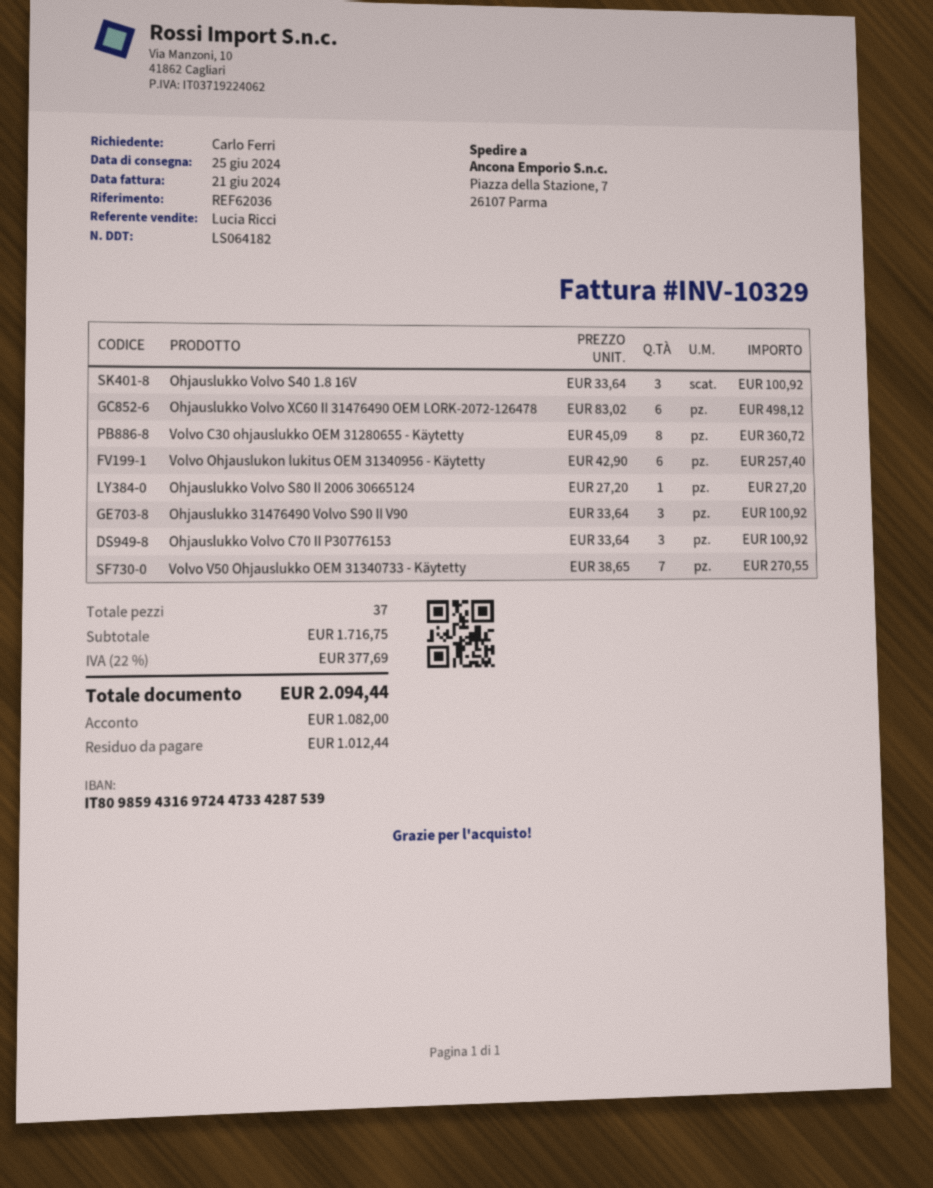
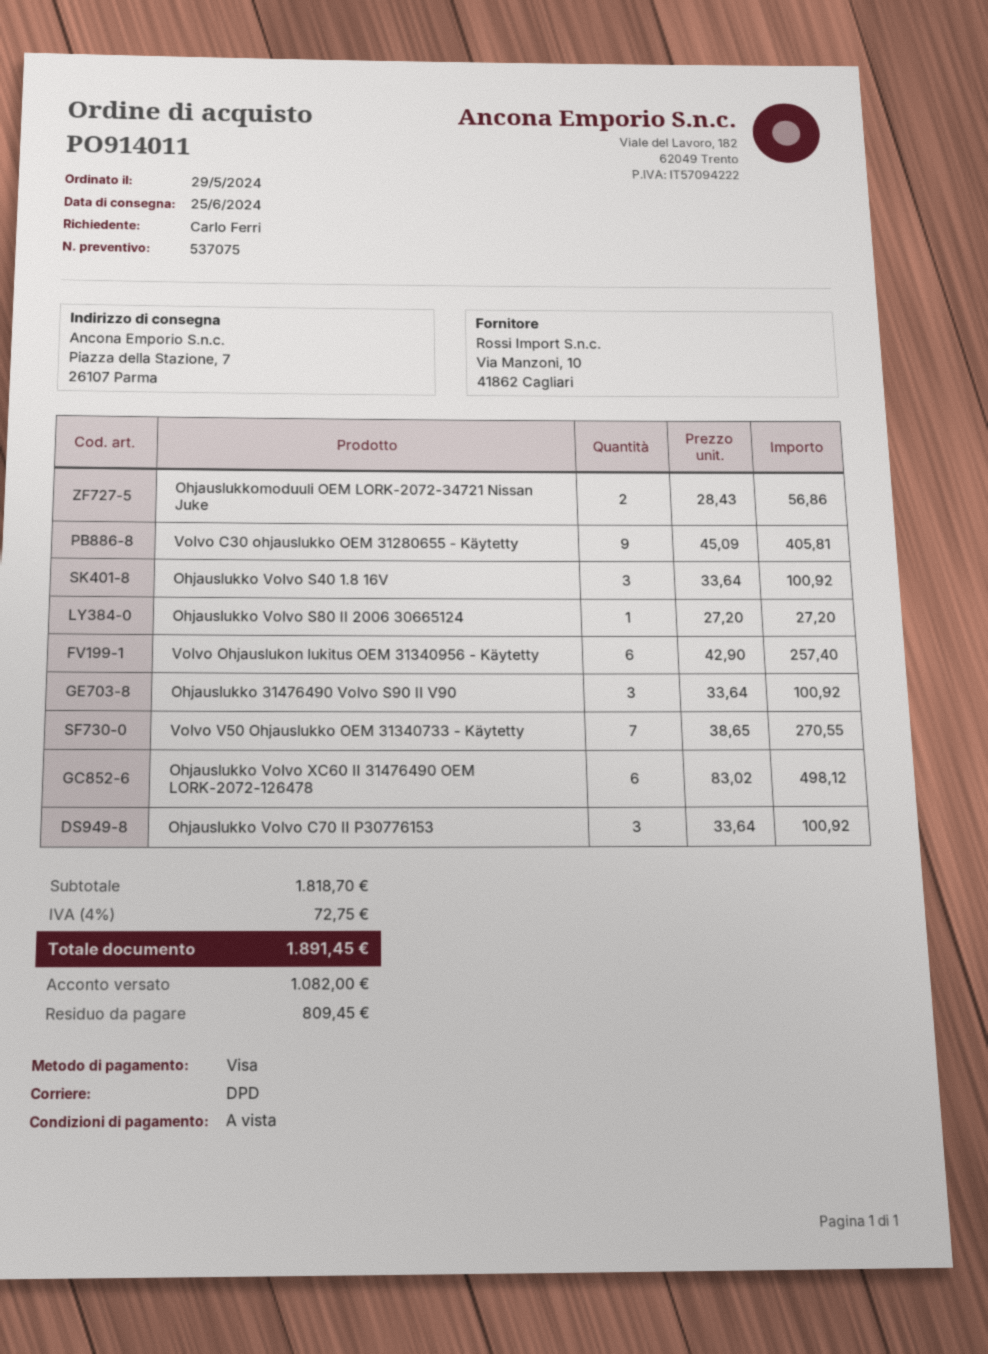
Volvo C30 ohjauslukko OEM 31280655 - Käytetty: 8 x 45.09 = 360.72 -> 9 x 45.09 = 405.81
Ohjauslukkomoduuli OEM LORK-2072-34721 Nissan Juke: none -> 2 x 28.43 = 56.86
subtotal: 1716.75 -> 1818.70
tax: 22% = 377.69 -> 4% = 72.75
total: 2094.44 -> 1891.45
balance: 1012.44 -> 809.45

